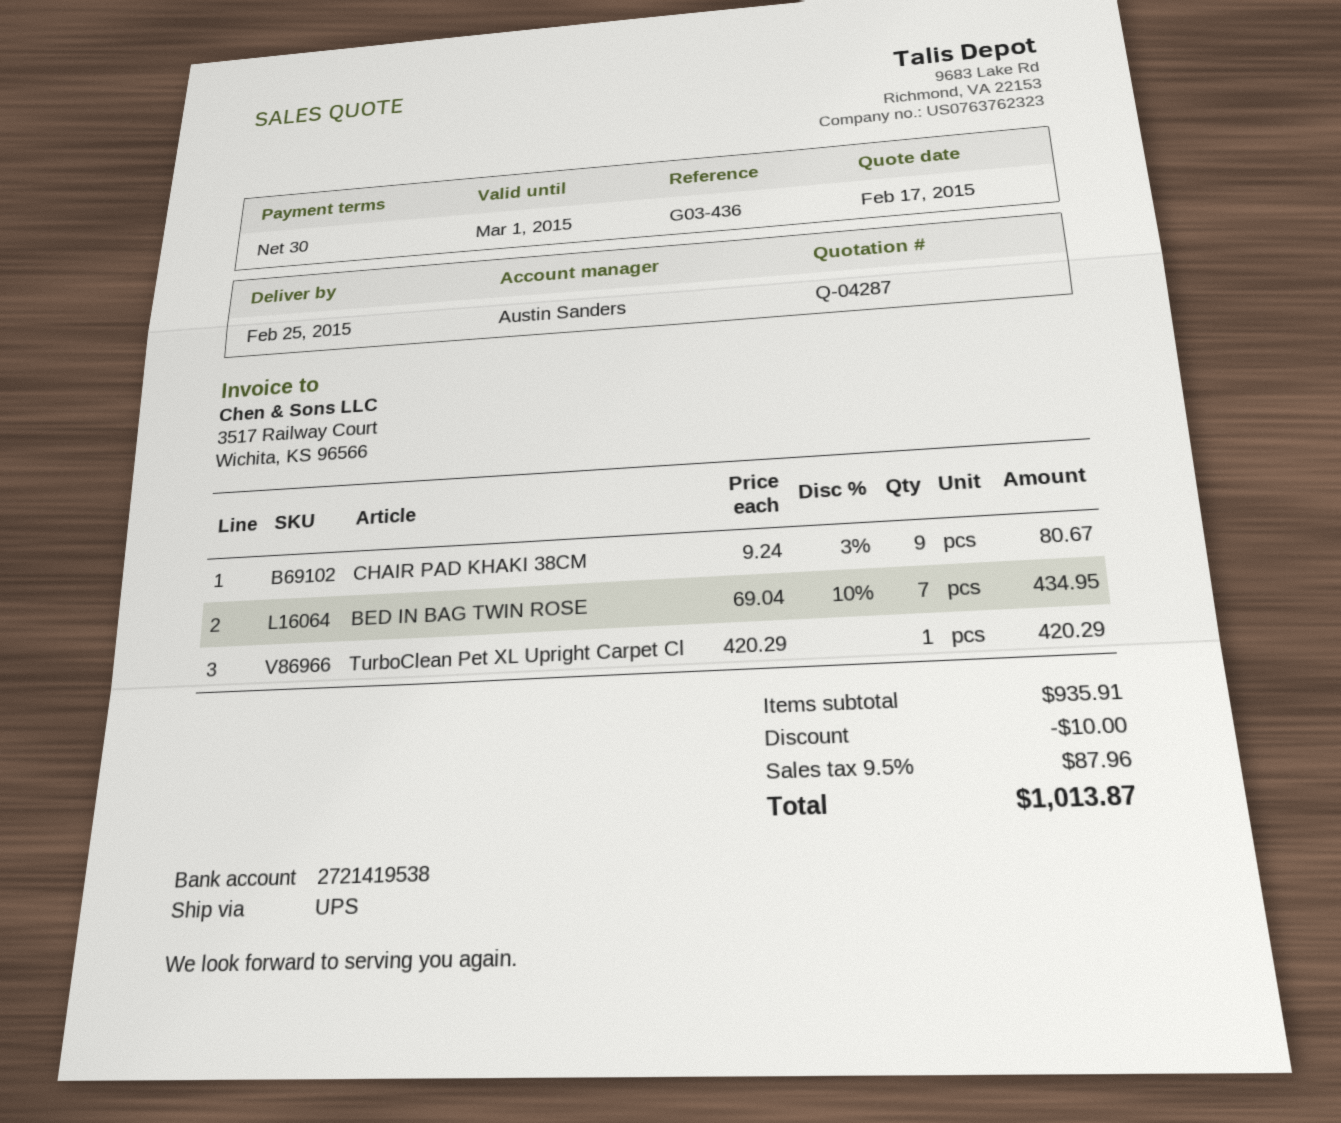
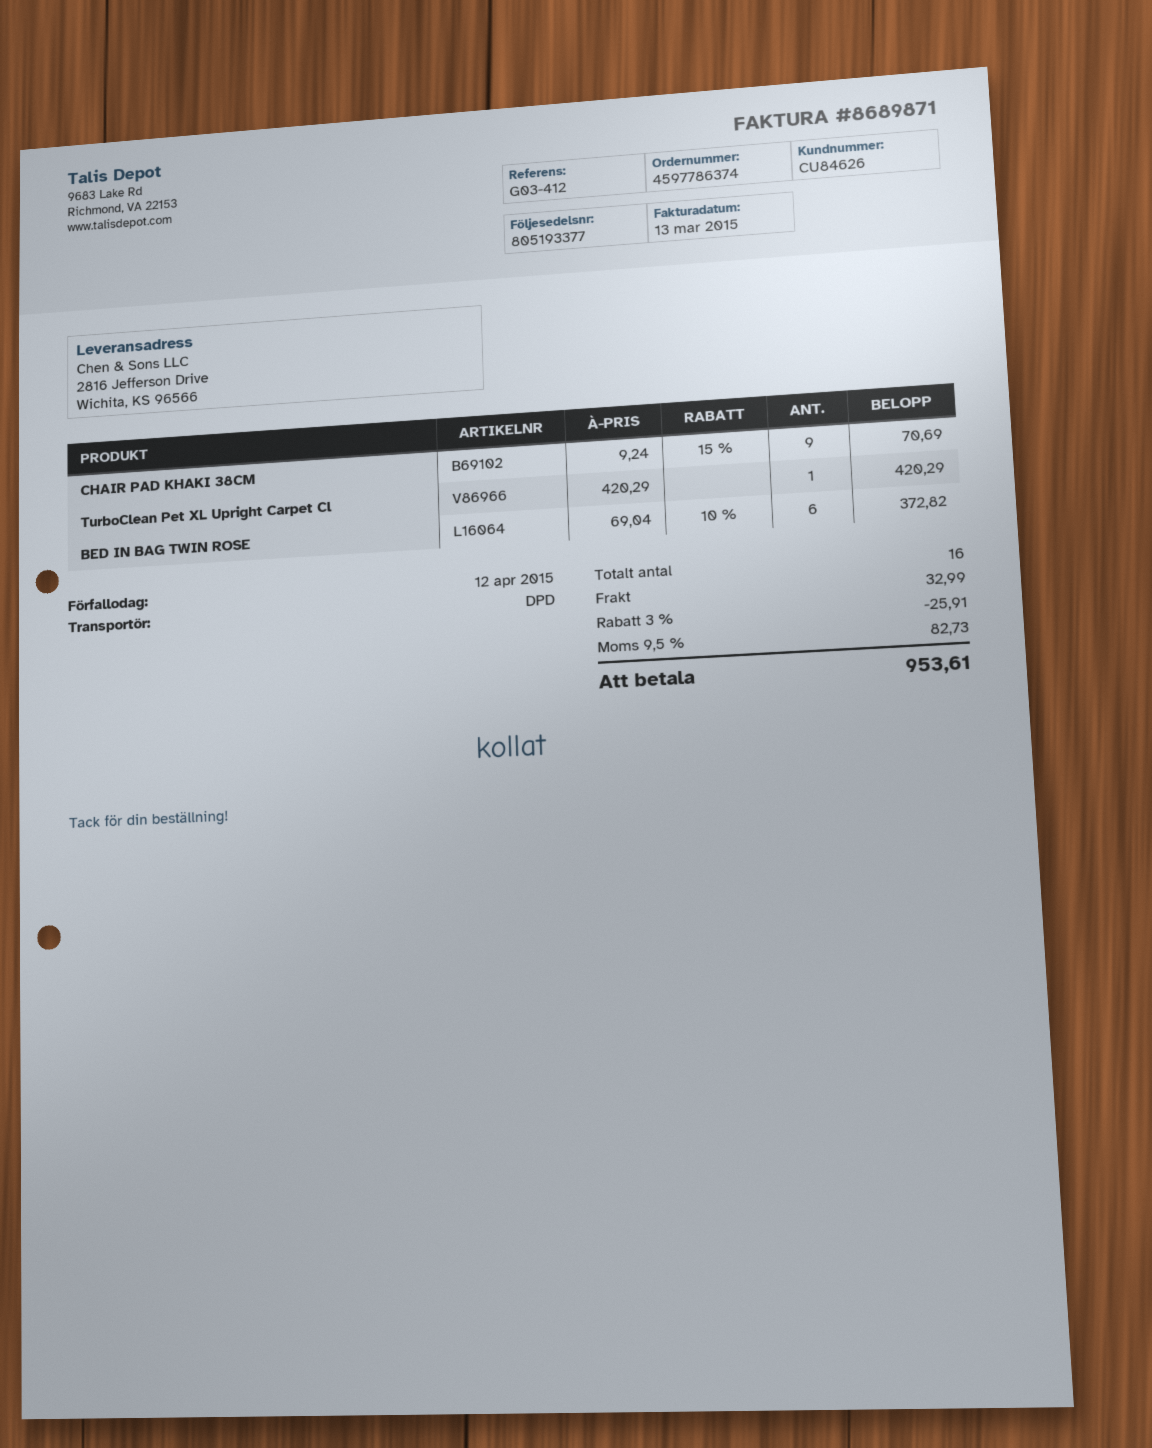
reference: G03-436 -> G03-412
shipping method: UPS -> DPD
CHAIR PAD KHAKI 38CM: 9 x 9.24 - 3% = 80.67 -> 9 x 9.24 - 15% = 70.69
BED IN BAG TWIN ROSE: 7 x 69.04 - 10% = 434.95 -> 6 x 69.04 - 10% = 372.82
discount: 10.00 -> 25.91
shipping: none -> 32.99
tax: 9.5% = 87.96 -> 9.5% = 82.73
total: 1013.87 -> 953.61

